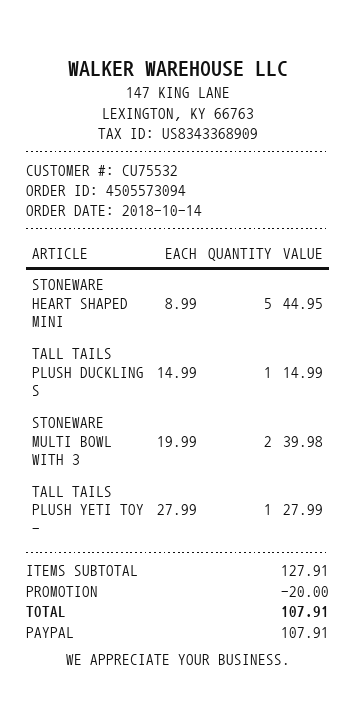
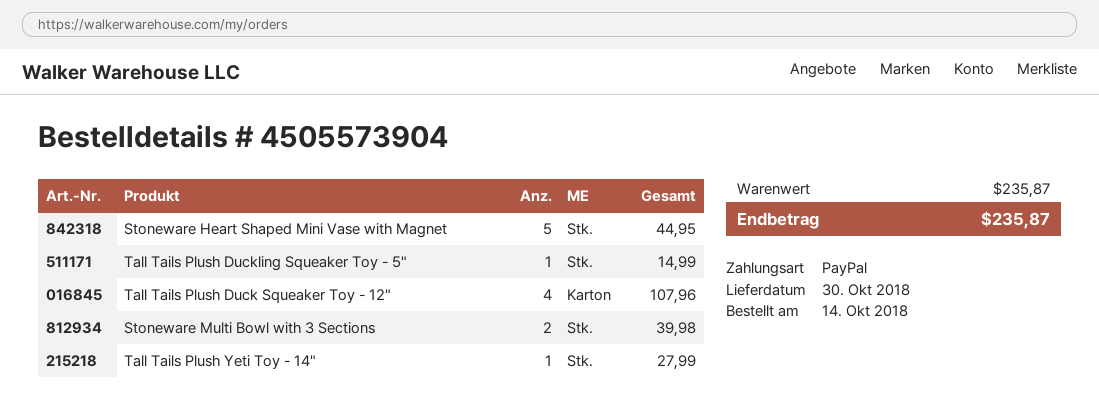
order number: 4505573094 -> 4505573904
Tall Tails Plush Duck Squeaker Toy - 12": none -> 4 for 107.96
subtotal: 127.91 -> 235.87
discount: 20.00 -> none
total: 107.91 -> 235.87

